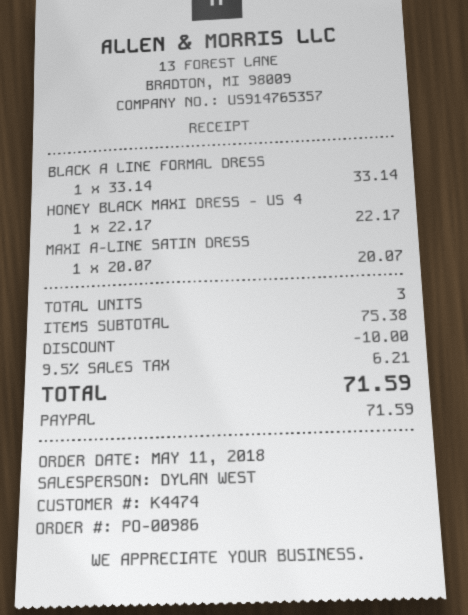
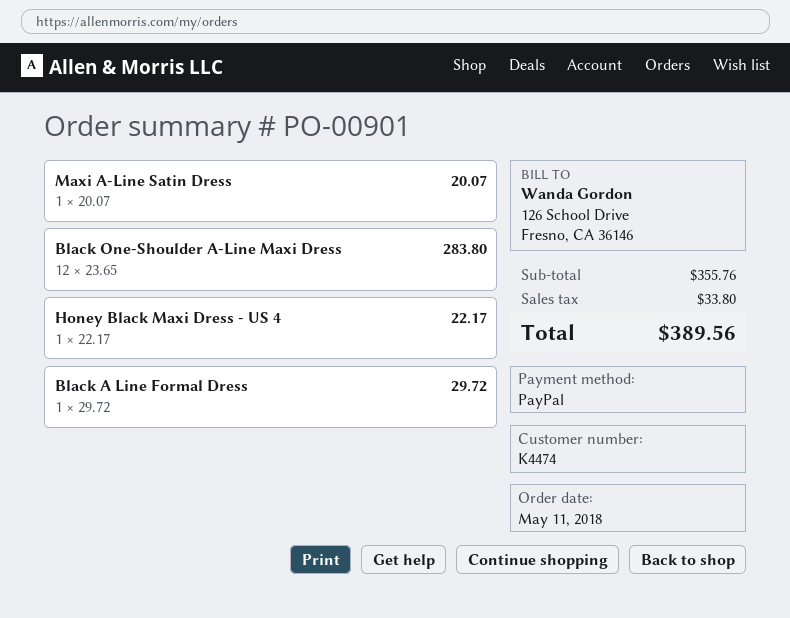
order number: PO-00986 -> PO-00901
BLACK A LINE FORMAL DRESS: 1 x 33.14 = 33.14 -> 1 x 29.72 = 29.72
Black One-Shoulder A-Line Maxi Dress: none -> 12 x 23.65 = 283.80
subtotal: 75.38 -> 355.76
discount: 10.00 -> none
tax: 6.21 -> 33.80
total: 71.59 -> 389.56

